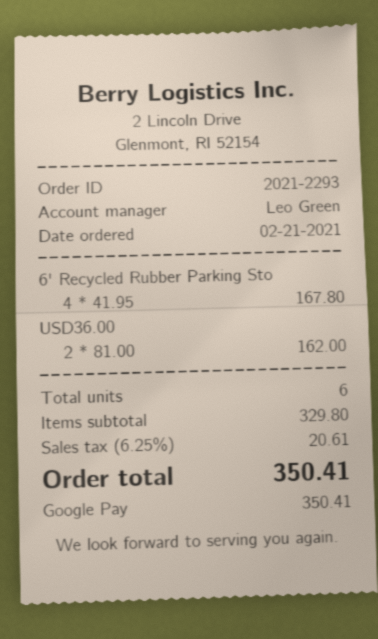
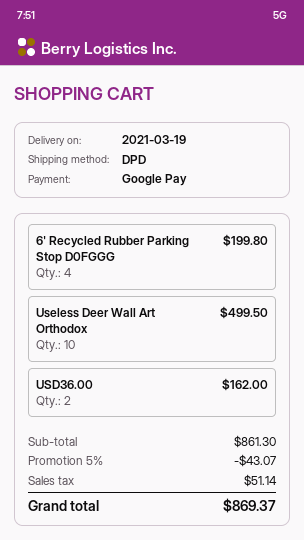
6' Recycled Rubber Parking Sto: 4 for 167.80 -> 4 for 199.80
Useless Deer Wall Art Orthodox: none -> 10 for 499.50
subtotal: 329.80 -> 861.30
discount: none -> 5% = 43.07
tax: 20.61 -> 51.14
total: 350.41 -> 869.37

